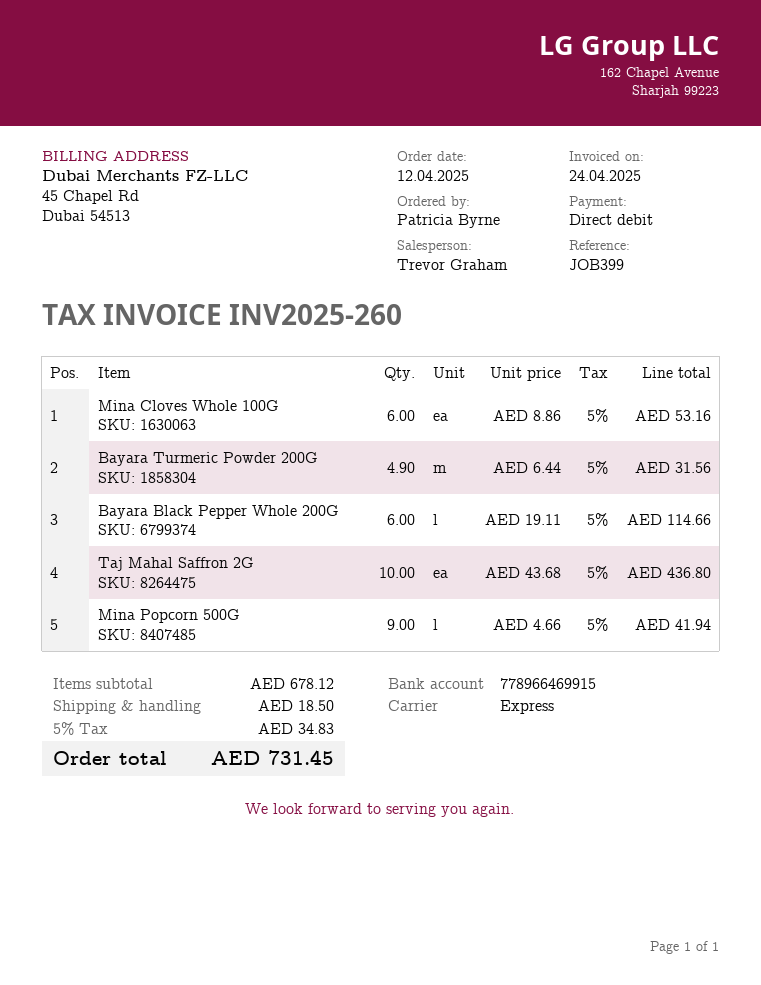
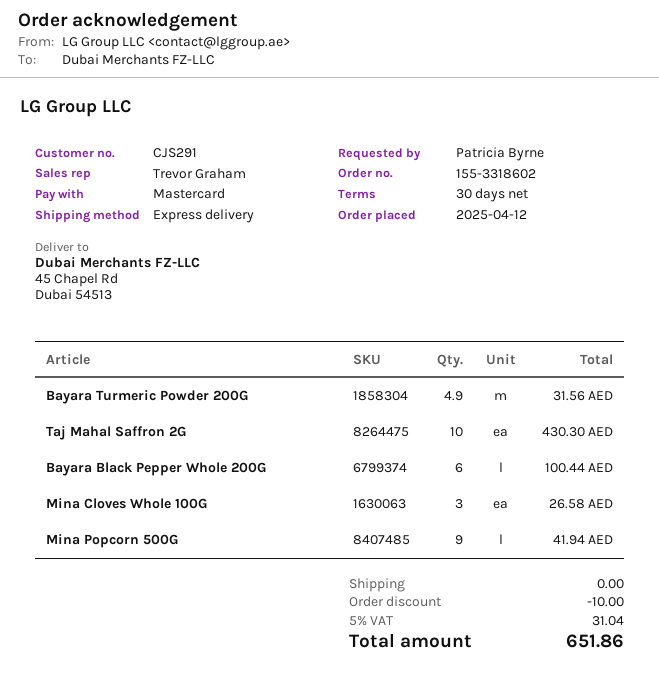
payment method: direct debit -> Mastercard
Mina Cloves Whole 100G: 6 for 53.16 -> 3 for 26.58
Bayara Black Pepper Whole 200G: 6 for 114.66 -> 6 for 100.44
Taj Mahal Saffron 2G: 10 for 436.80 -> 10 for 430.30
discount: none -> 10.00
shipping: 18.50 -> 0.00
tax: 5% = 34.83 -> 5% = 31.04
total: 731.45 -> 651.86

